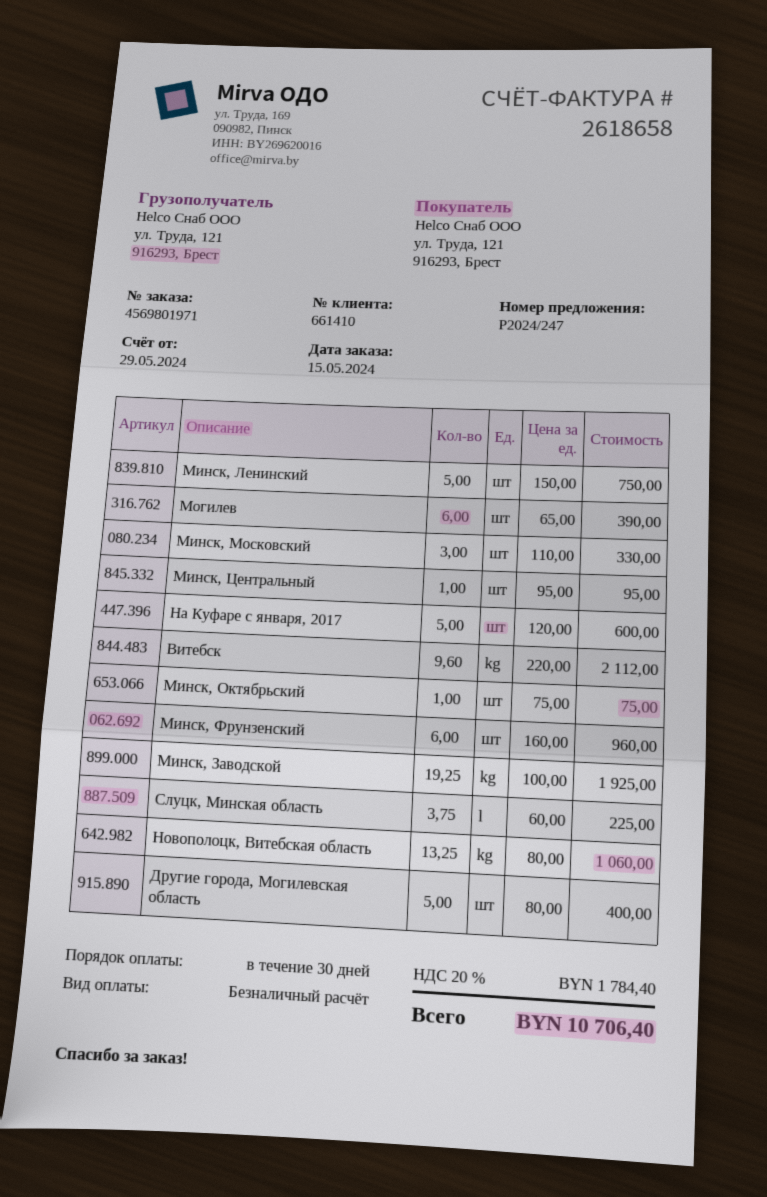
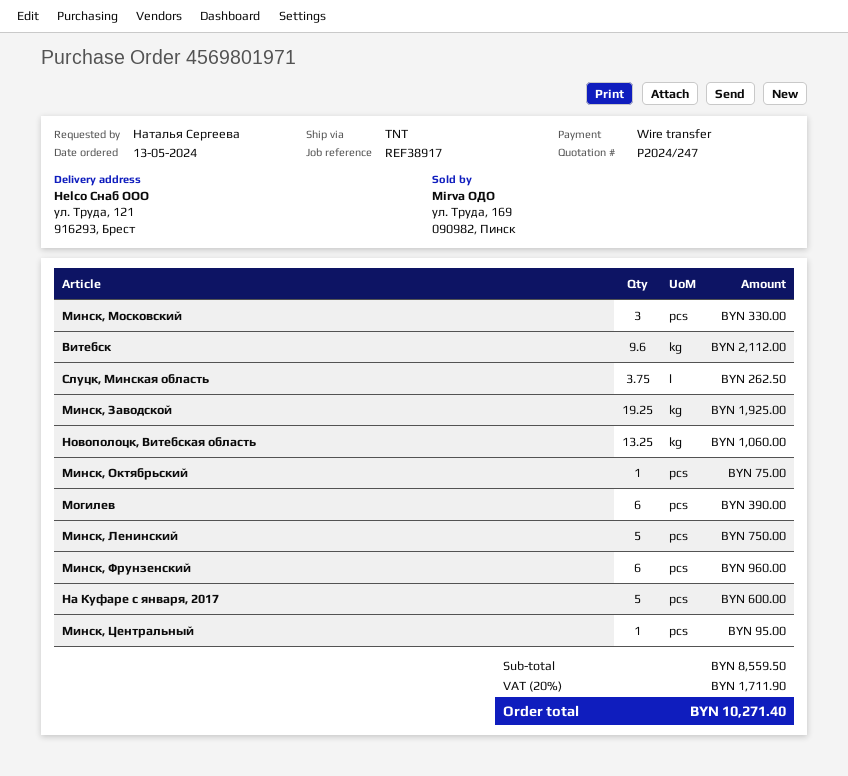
order date: 2024-05-15 -> 2024-05-13
Слуцк, Минская область: 3.75 for 225.00 -> 3.75 for 262.50
Другие города, Могилевская область: 5 for 400.00 -> none
tax: 20% = 1784.40 -> 20% = 1711.90
total: 10706.40 -> 10271.40

